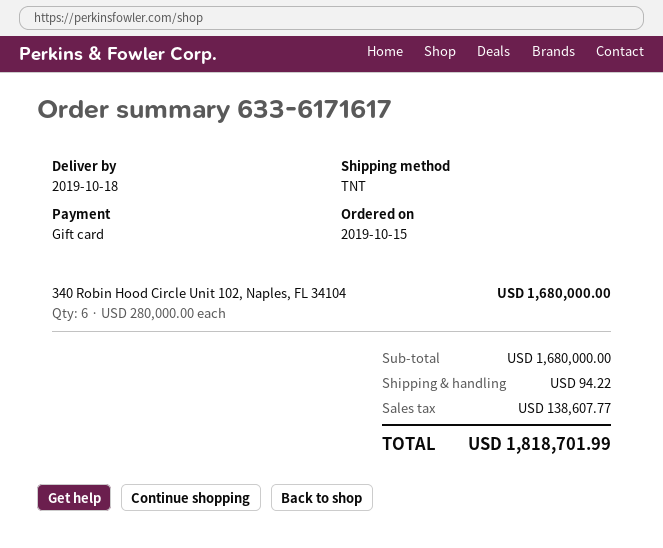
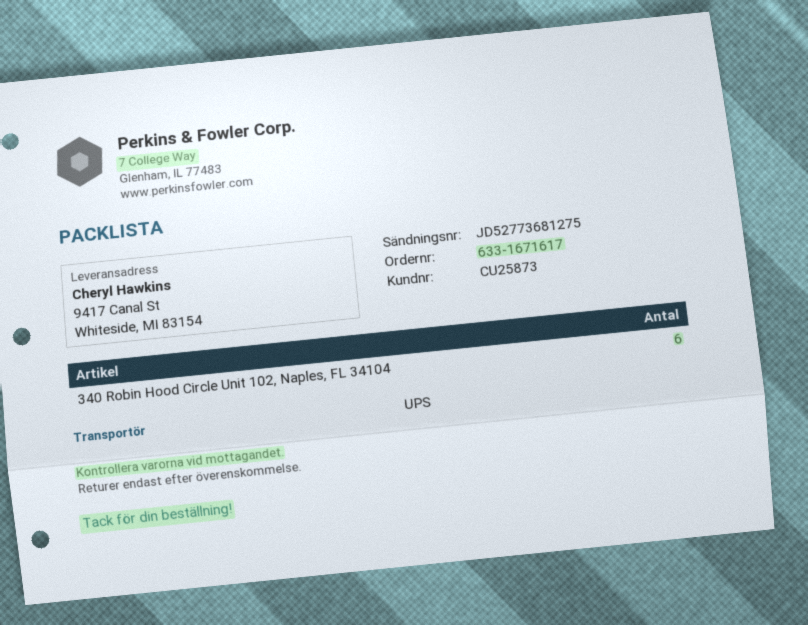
order number: 633-6171617 -> 633-1671617
shipping method: TNT -> UPS

